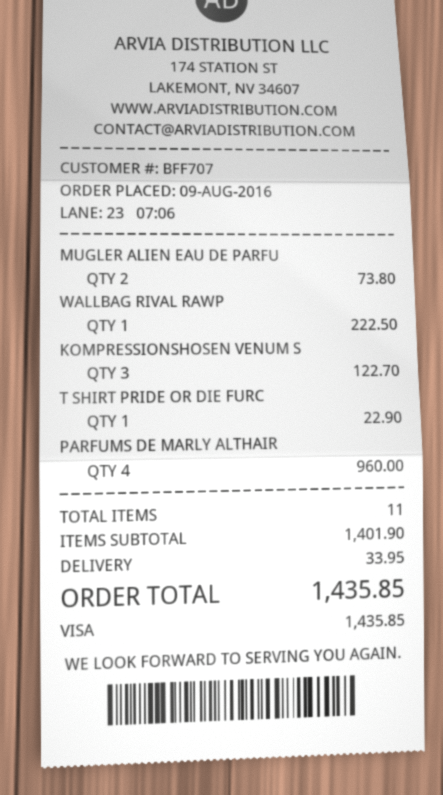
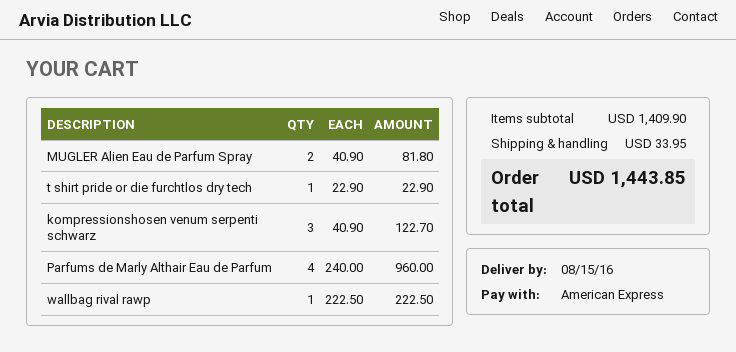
payment method: Visa -> American Express
MUGLER ALIEN EAU DE PARFU: 2 for 73.80 -> 2 for 81.80
subtotal: 1401.90 -> 1409.90
total: 1435.85 -> 1443.85

